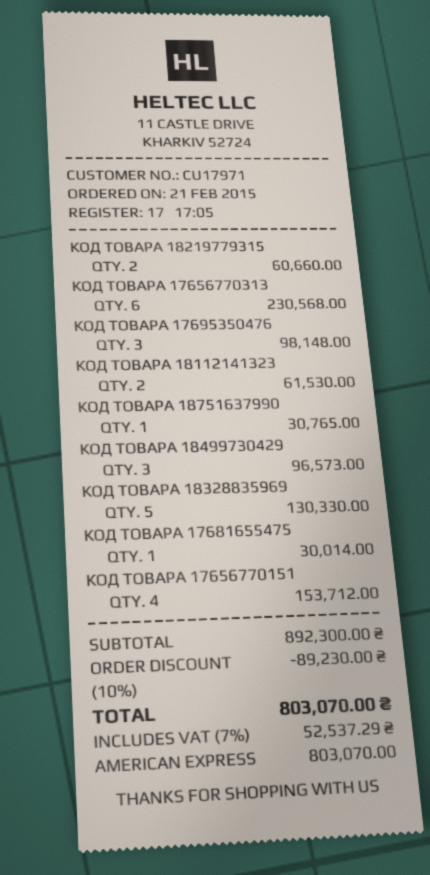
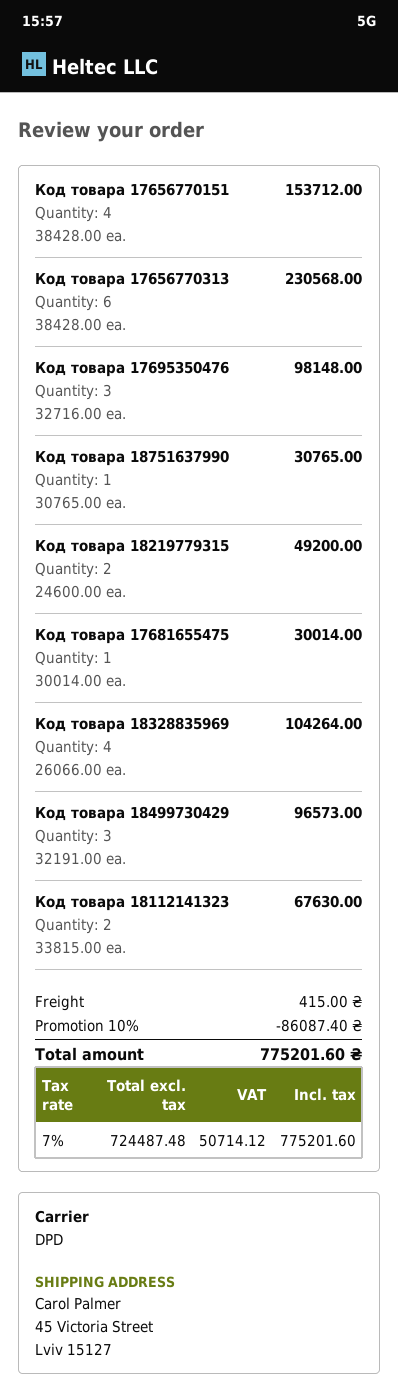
КОД ТОВАРА 18219779315: 2 for 60660.00 -> 2 for 49200.00
КОД ТОВАРА 18112141323: 2 for 61530.00 -> 2 for 67630.00
КОД ТОВАРА 18328835969: 5 for 130330.00 -> 4 for 104264.00
discount: 10% = 89230.00 -> 10% = 86087.40
shipping: none -> 415.00
tax: 7% = 52537.29 -> 7% = 50714.12
total: 803070.00 -> 775201.60

